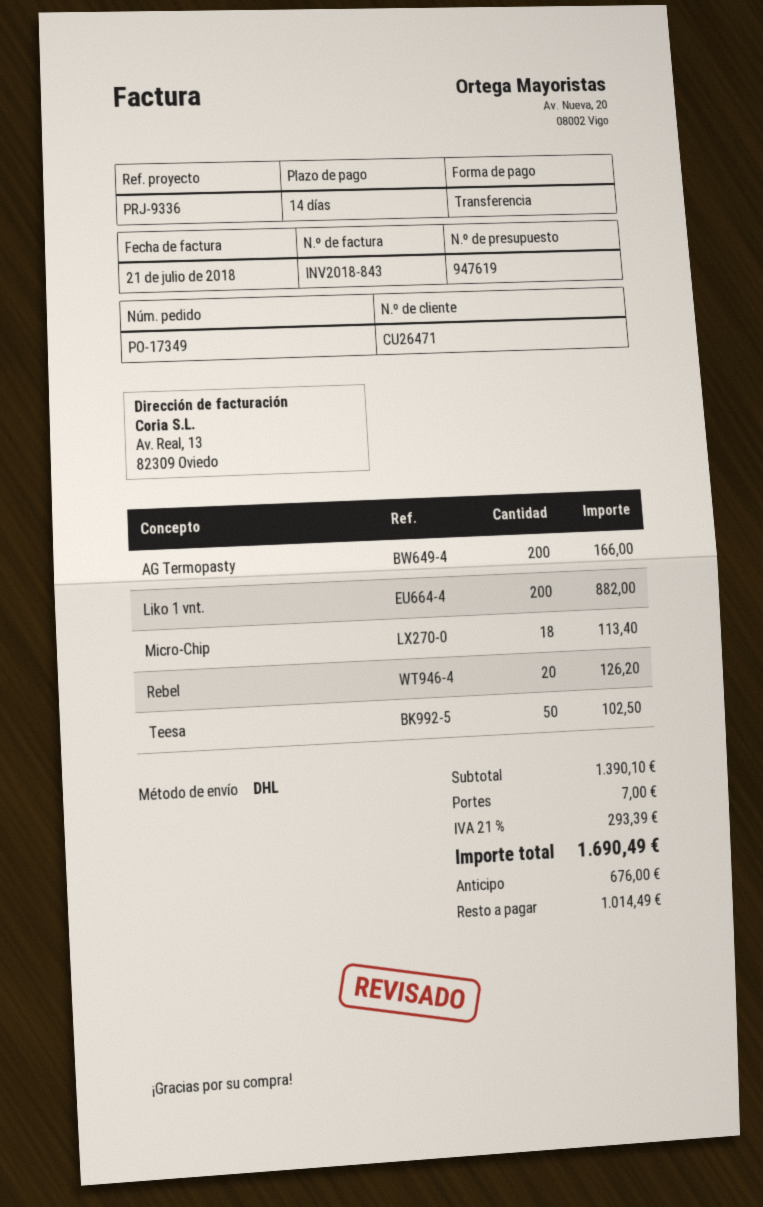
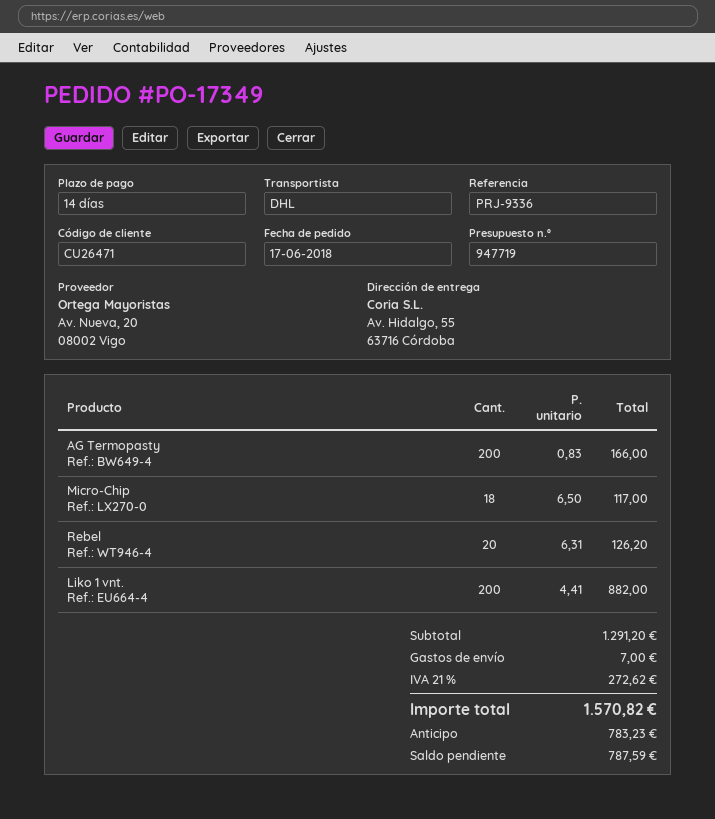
quote number: 947619 -> 947719
Micro-Chip: 18 for 113.40 -> 18 for 117.00
Teesa: 50 for 102.50 -> none
subtotal: 1390.10 -> 1291.20
tax: 21% = 293.39 -> 21% = 272.62
total: 1690.49 -> 1570.82
deposit: 676.00 -> 783.23
balance: 1014.49 -> 787.59

